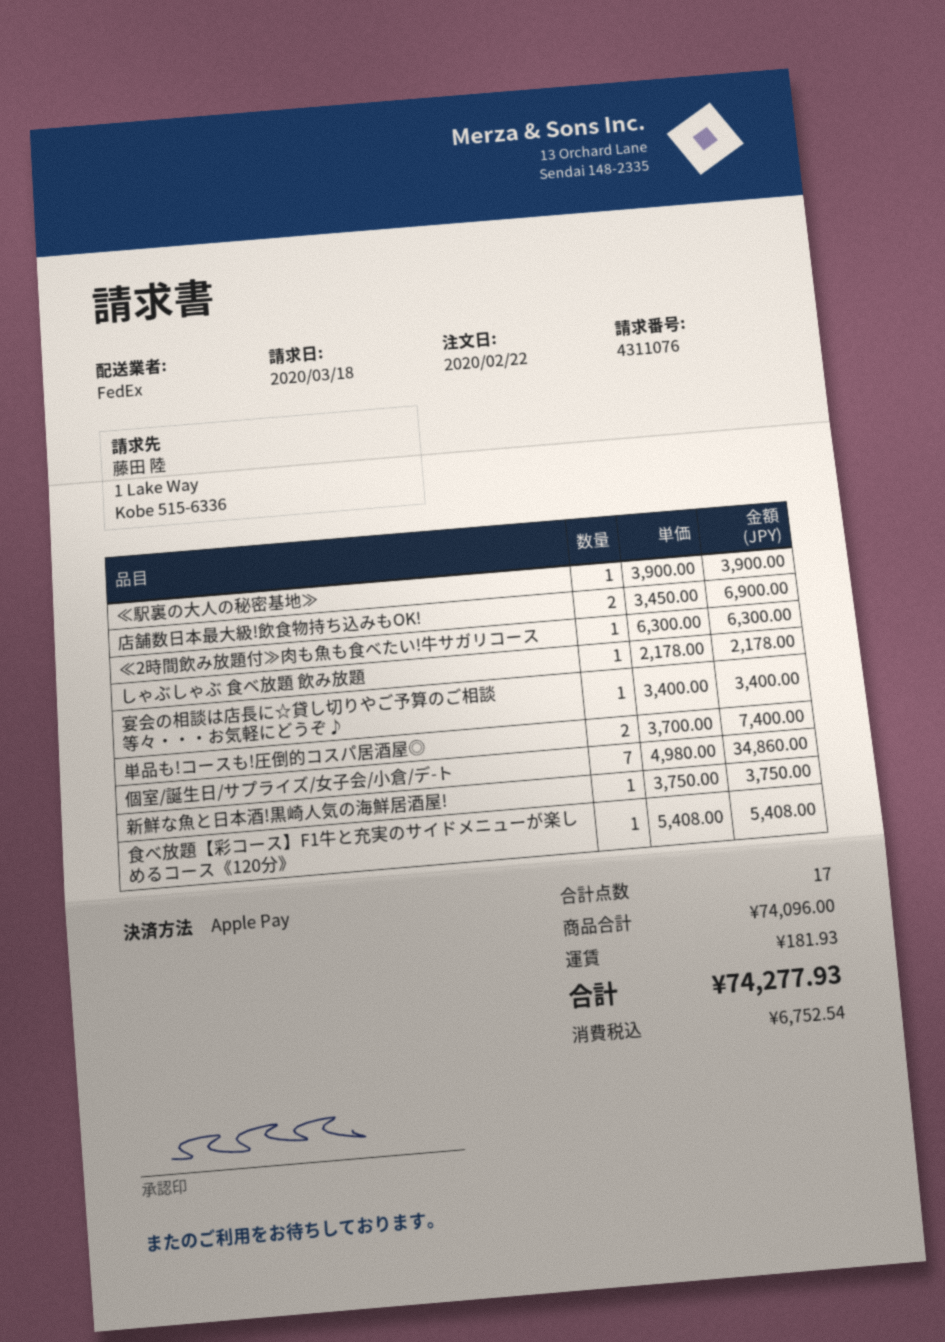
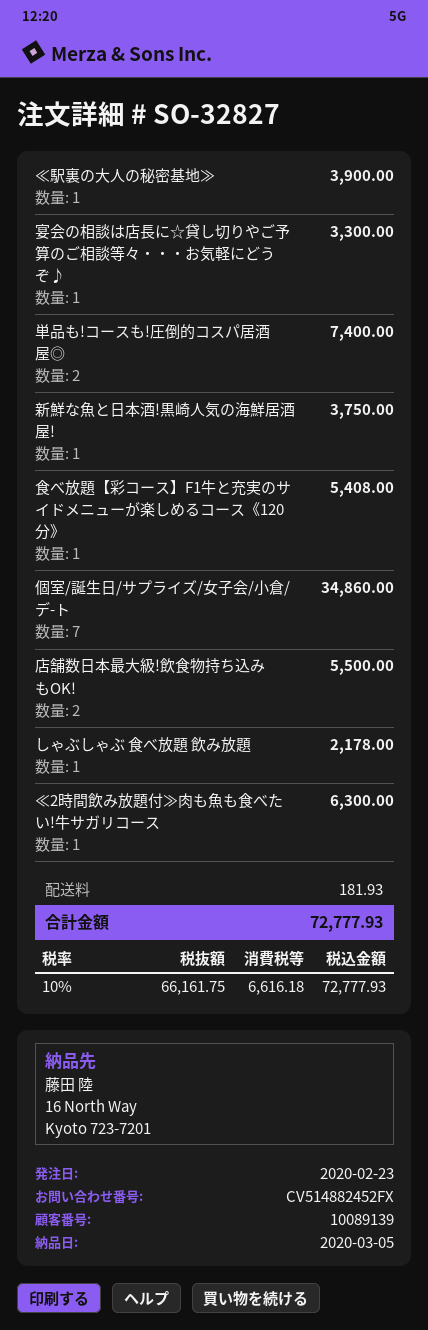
order date: 2020-02-22 -> 2020-02-23
店舗数日本最大級!飲食物持ち込みもOK!: 2 for 6900.00 -> 2 for 5500.00
宴会の相談は店長に☆貸し切りやご予算のご相談等々・・・お気軽にどうぞ♪: 1 for 3400.00 -> 1 for 3300.00
tax: 6752.54 -> 6616.18
total: 74277.93 -> 72777.93

